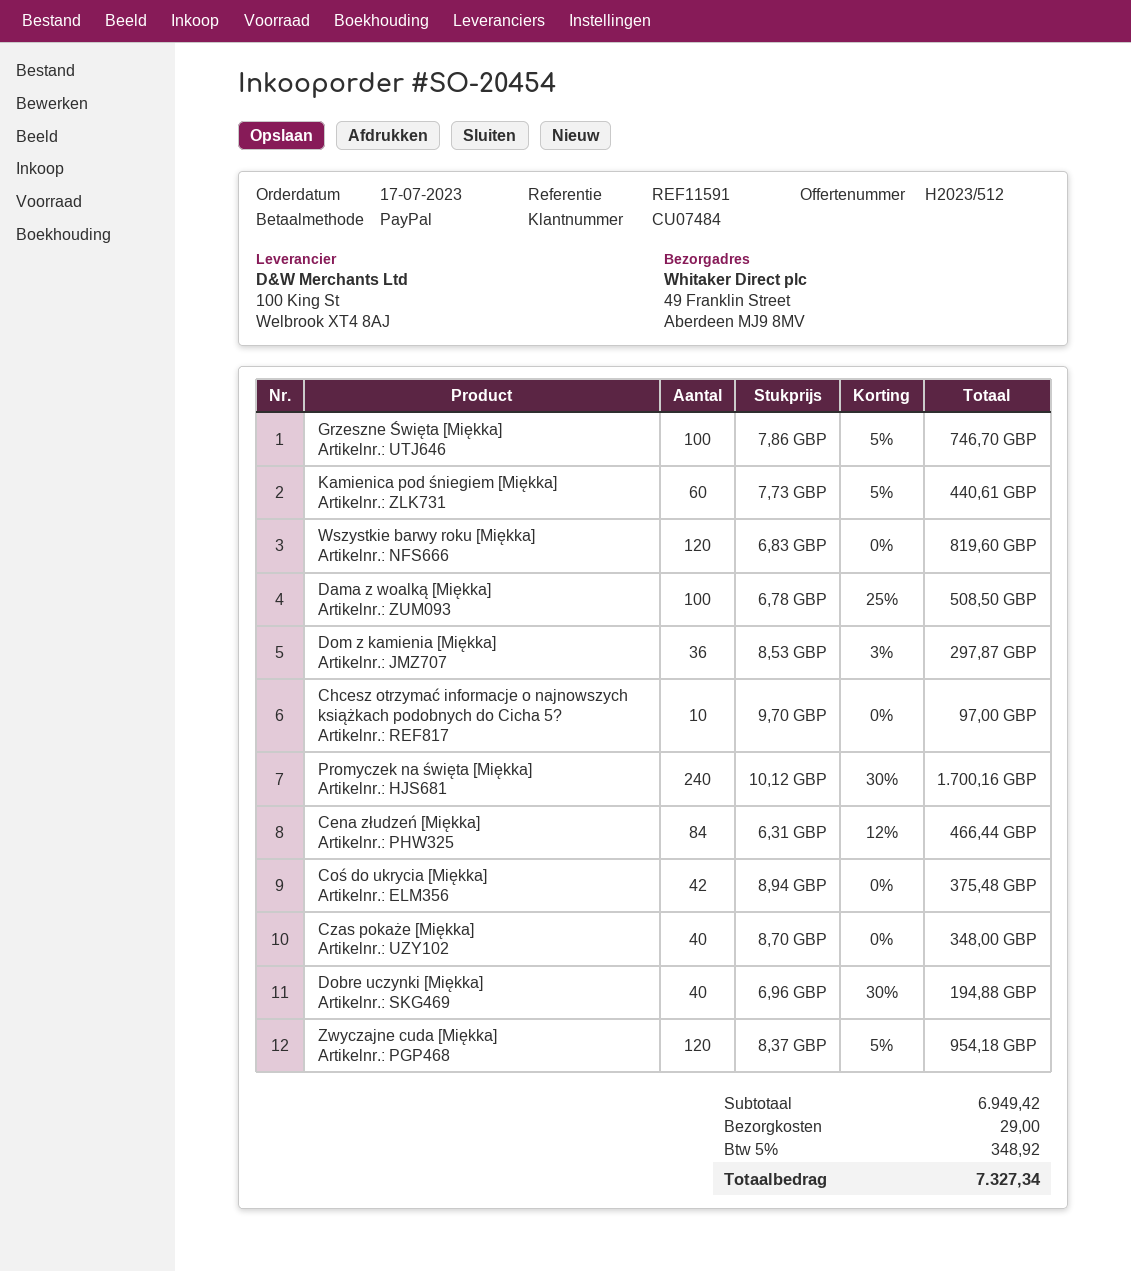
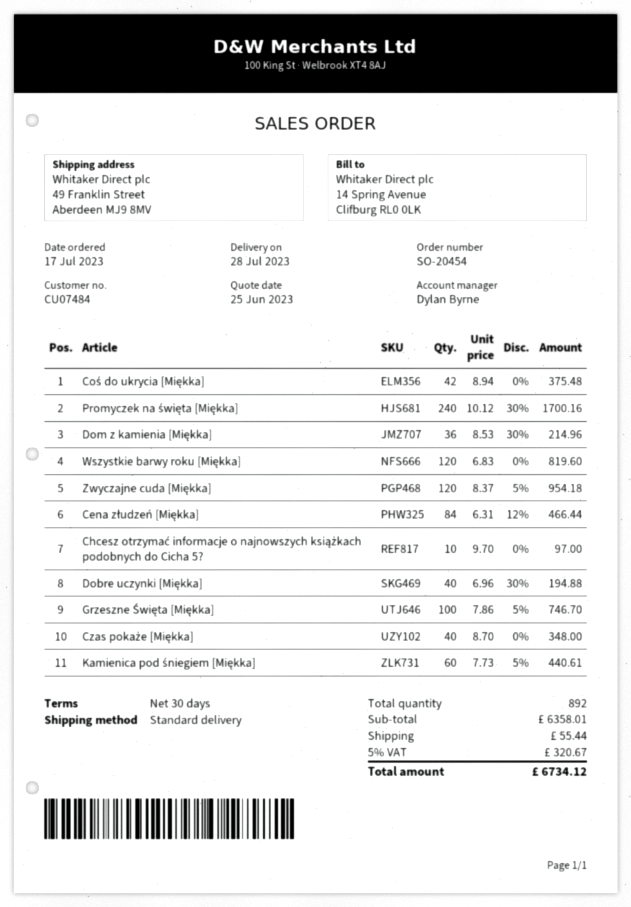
Dama z woalką [Miękka]: 100 x 6.78 - 25% = 508.50 -> none
Dom z kamienia [Miękka]: 36 x 8.53 - 3% = 297.87 -> 36 x 8.53 - 30% = 214.96
subtotal: 6949.42 -> 6358.01
shipping: 29.00 -> 55.44
tax: 5% = 348.92 -> 5% = 320.67
total: 7327.34 -> 6734.12

